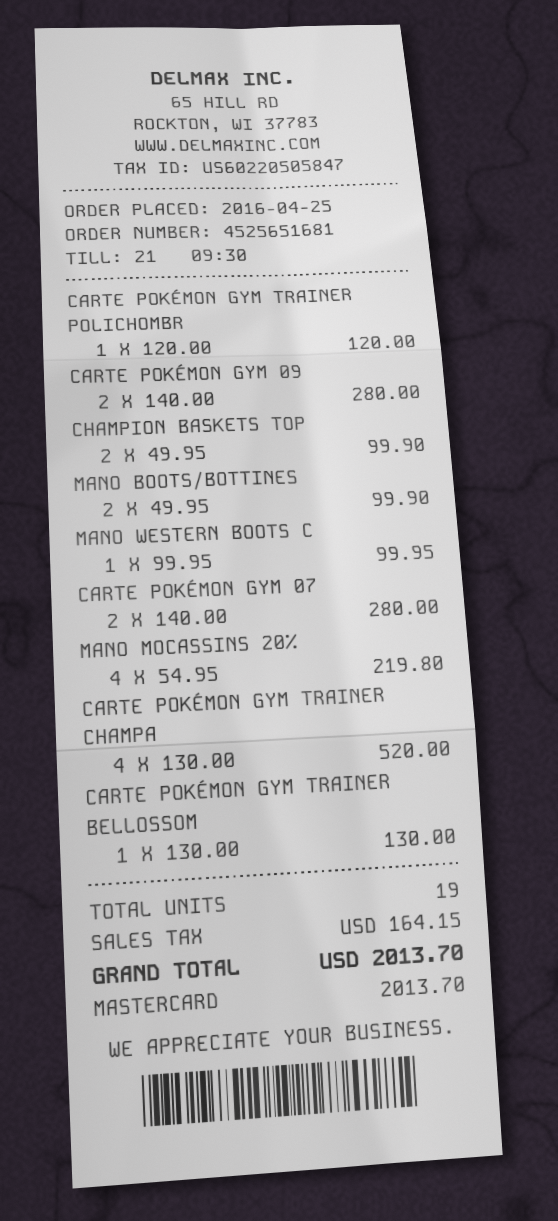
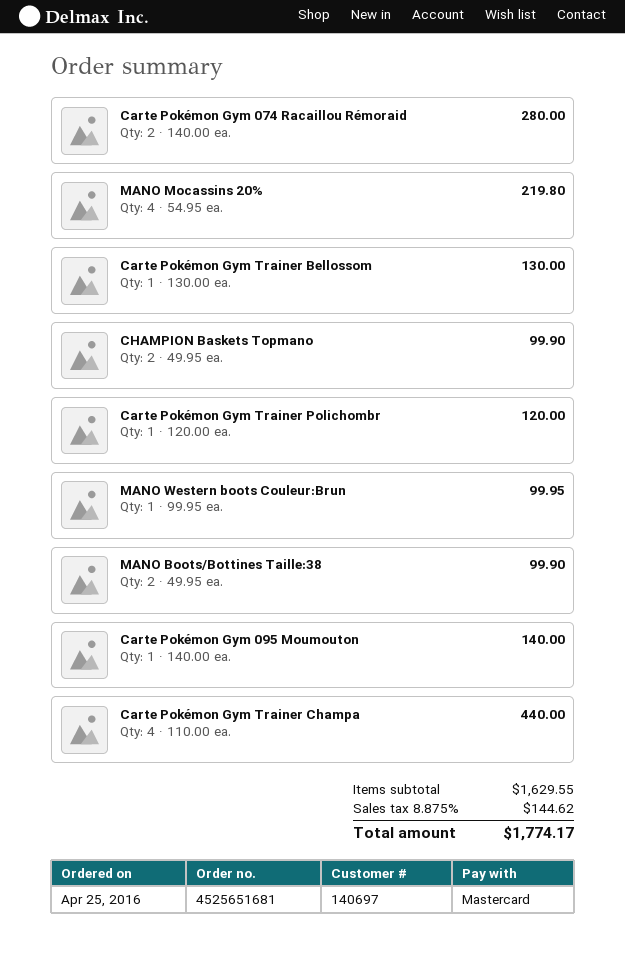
CARTE POKÉMON GYM 09: 2 x 140.00 = 280.00 -> 1 x 140.00 = 140.00
CARTE POKÉMON GYM TRAINER CHAMPA: 4 x 130.00 = 520.00 -> 4 x 110.00 = 440.00
tax: 164.15 -> 144.62
total: 2013.70 -> 1774.17

